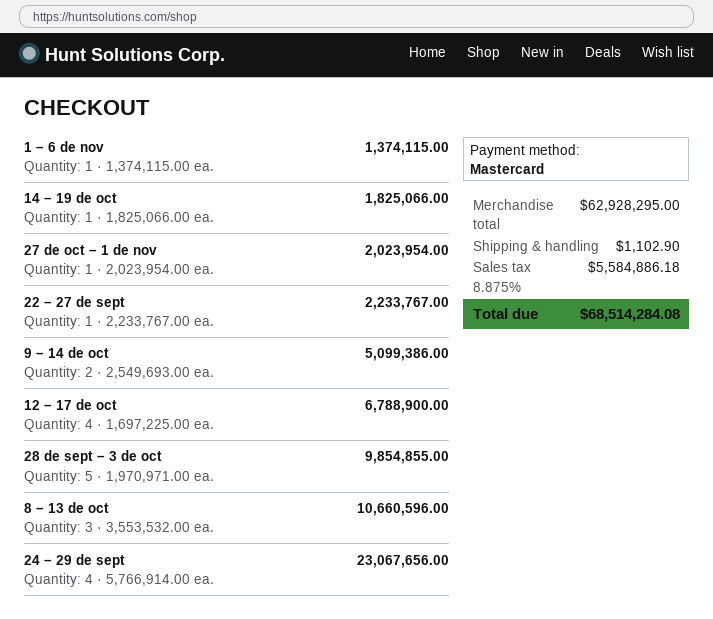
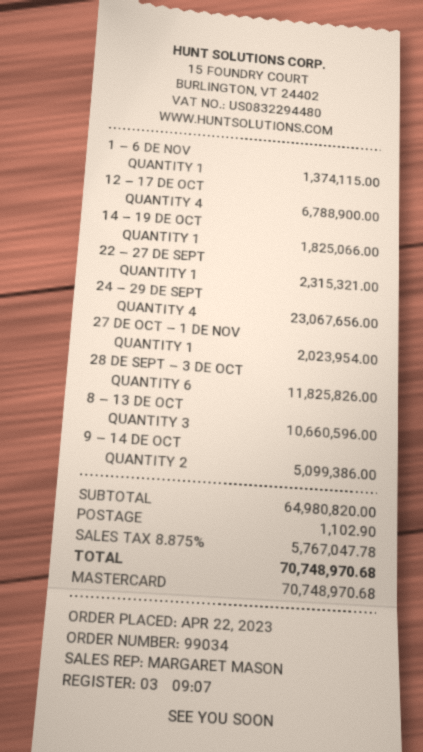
22 – 27 de sept: 1 for 2233767.00 -> 1 for 2315321.00
28 de sept – 3 de oct: 5 for 9854855.00 -> 6 for 11825826.00
subtotal: 62928295.00 -> 64980820.00
tax: 8.875% = 5584886.18 -> 8.875% = 5767047.78
total: 68514284.08 -> 70748970.68

